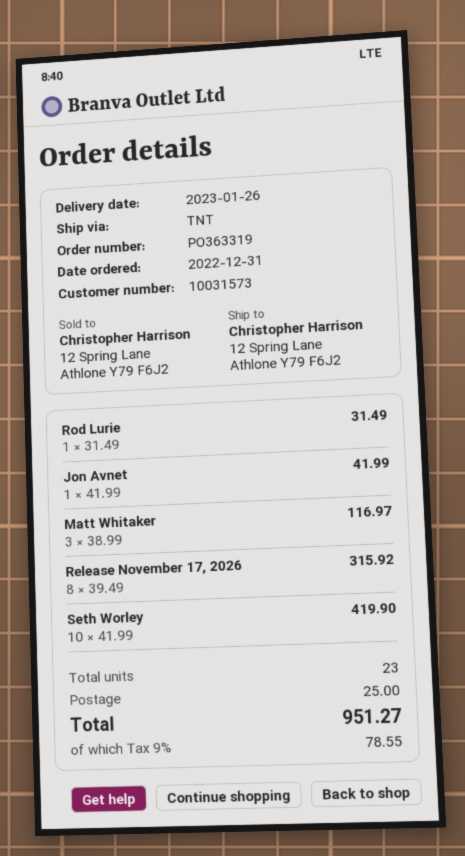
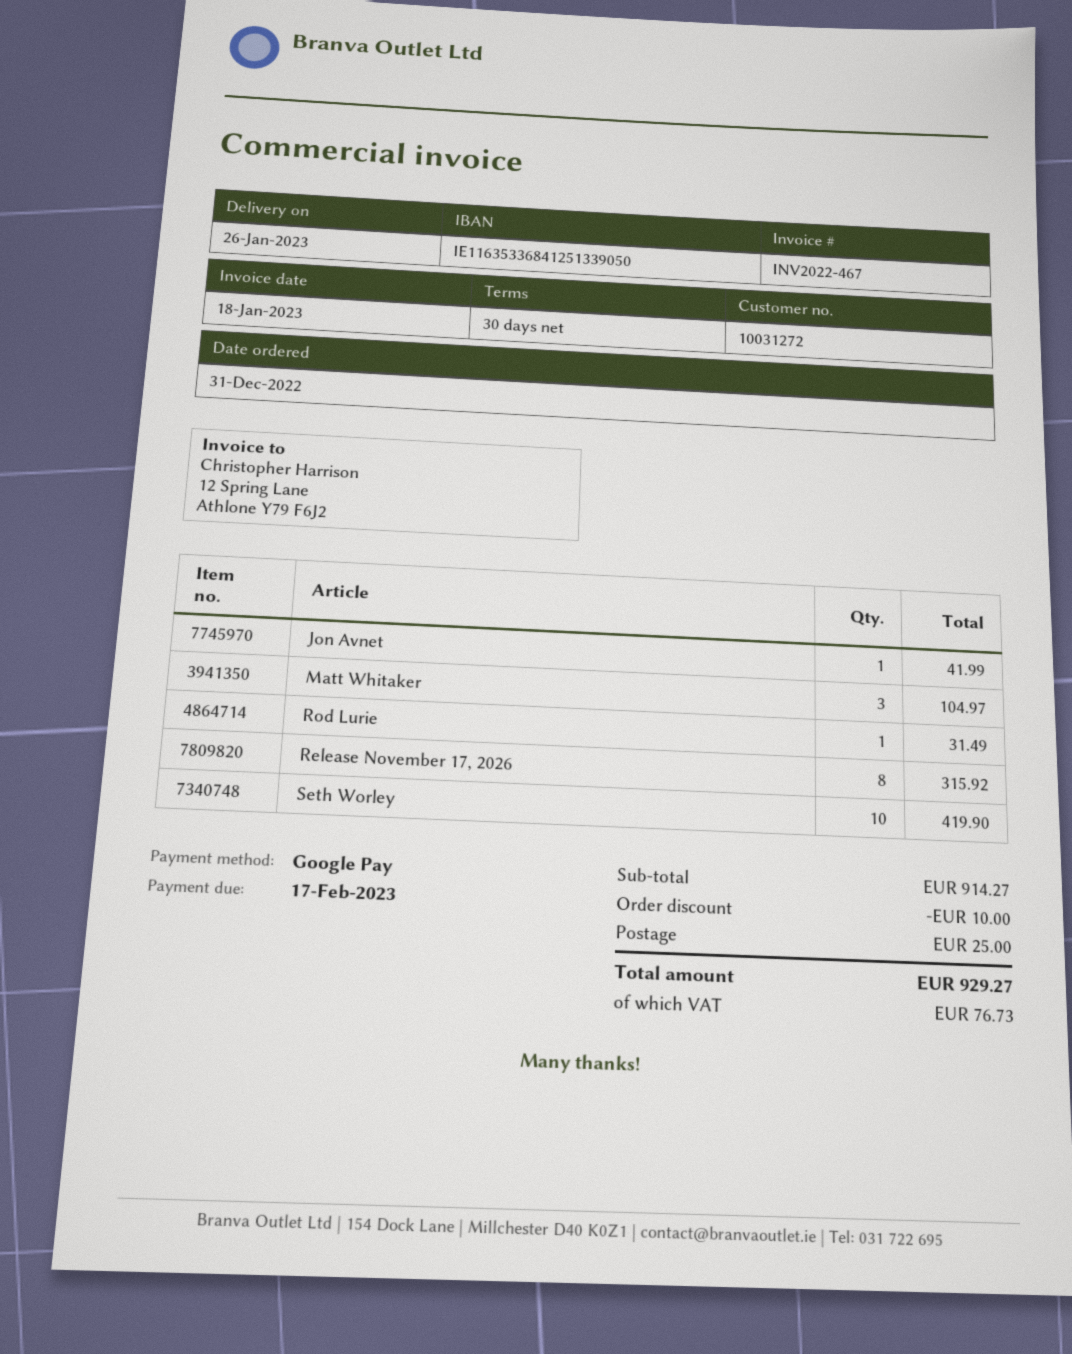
customer number: 10031573 -> 10031272
Matt Whitaker: 3 for 116.97 -> 3 for 104.97
discount: none -> 10.00
tax: 78.55 -> 76.73
total: 951.27 -> 929.27

